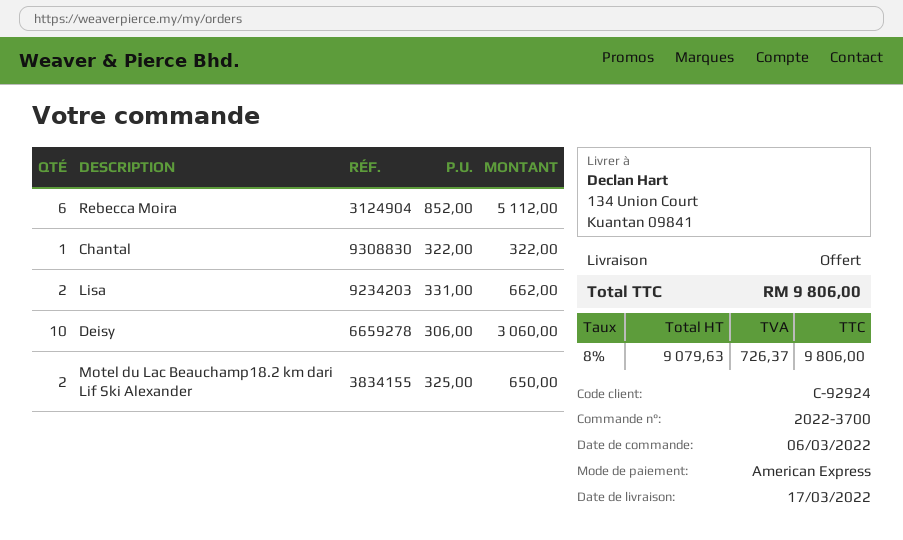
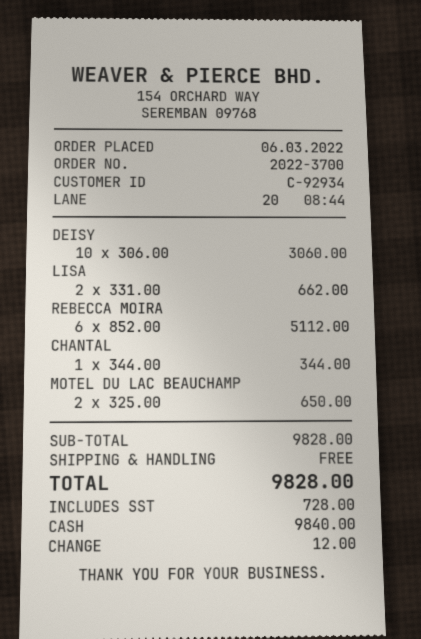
customer number: C-92924 -> C-92934
payment method: American Express -> cash
Chantal: 1 x 322.00 = 322.00 -> 1 x 344.00 = 344.00
tax: 726.37 -> 728.00
total: 9806.00 -> 9828.00

